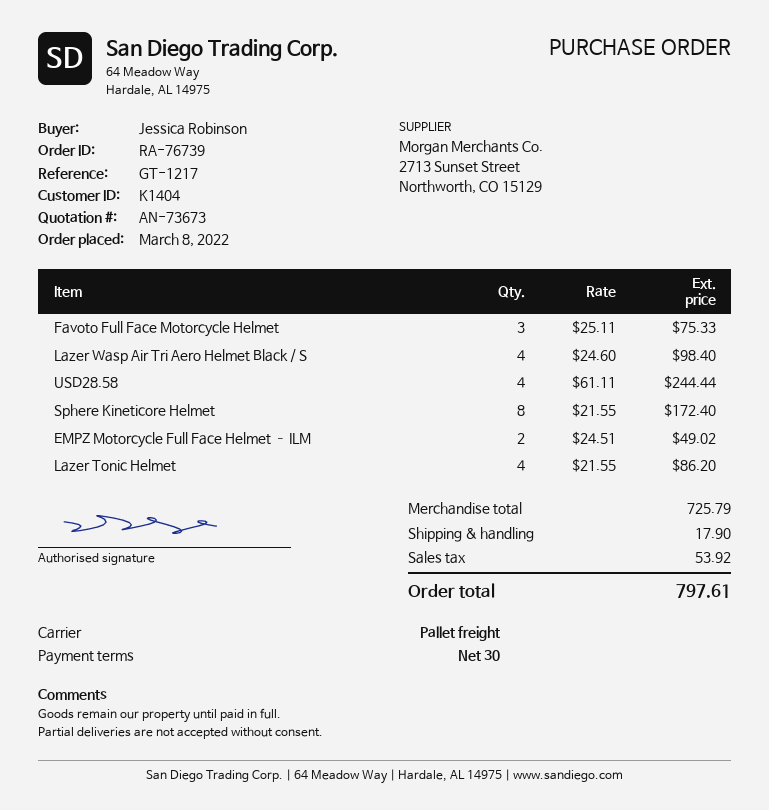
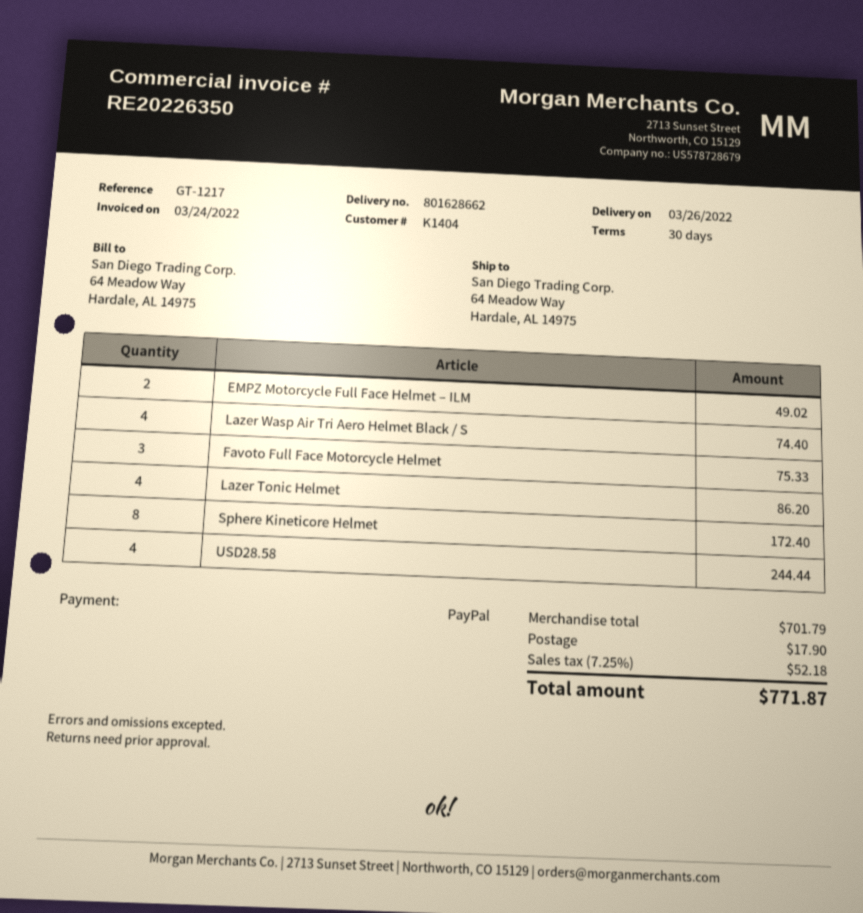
Lazer Wasp Air Tri Aero Helmet Black / S: 4 for 98.40 -> 4 for 74.40
subtotal: 725.79 -> 701.79
tax: 53.92 -> 52.18
total: 797.61 -> 771.87

